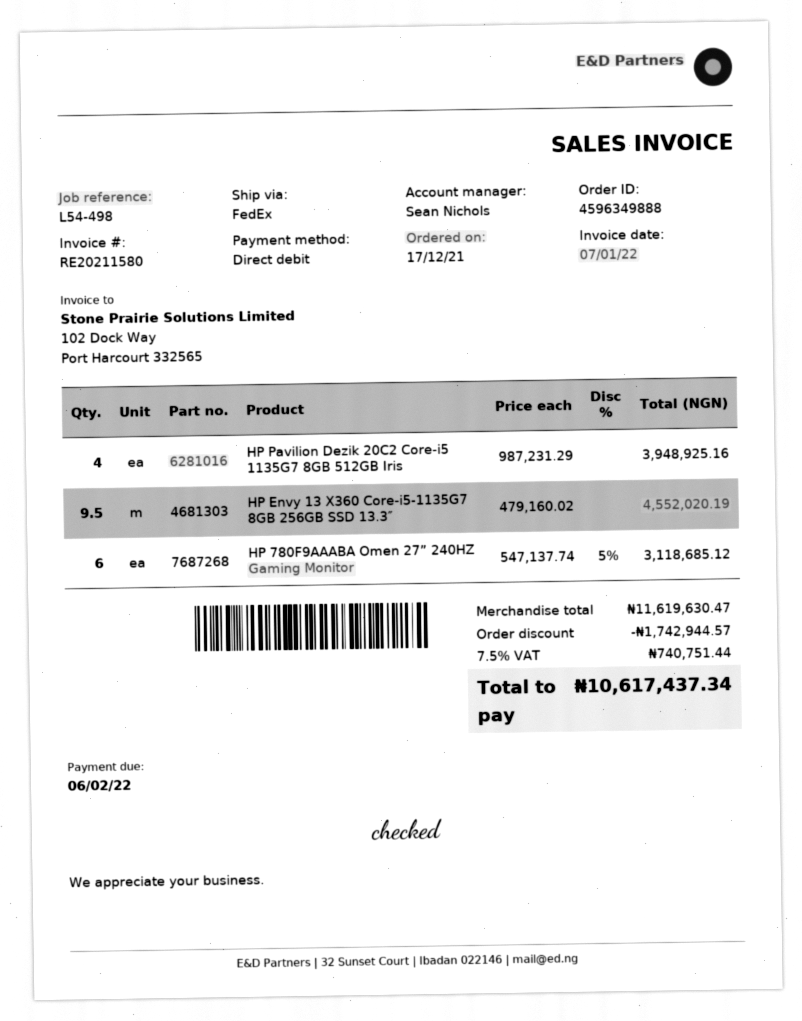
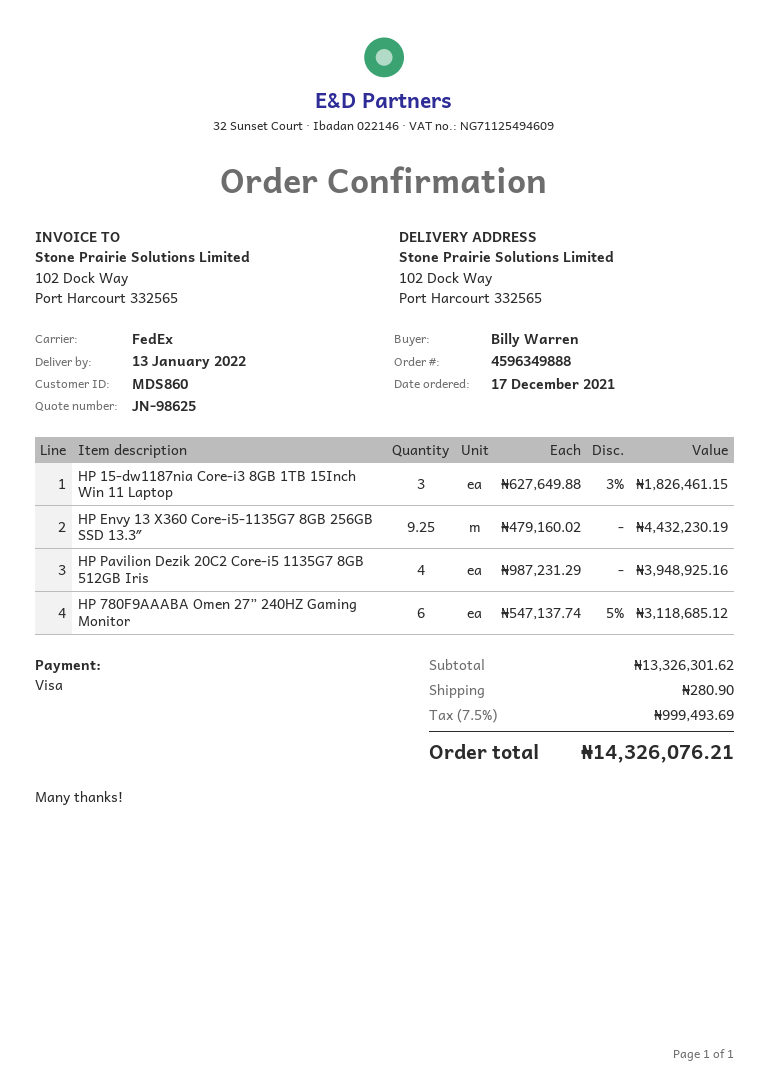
payment method: direct debit -> Visa
HP Envy 13 X360 Core-i5-1135G7 8GB 256GB SSD 13.3″: 9.5 x 479160.02 = 4552020.19 -> 9.25 x 479160.02 = 4432230.19
HP 15-dw1187nia Core-i3 8GB 1TB 15Inch Win 11 Laptop: none -> 3 x 627649.88 - 3% = 1826461.15
subtotal: 11619630.47 -> 13326301.62
discount: 1742944.57 -> none
shipping: none -> 280.90
tax: 7.5% = 740751.44 -> 7.5% = 999493.69
total: 10617437.34 -> 14326076.21

